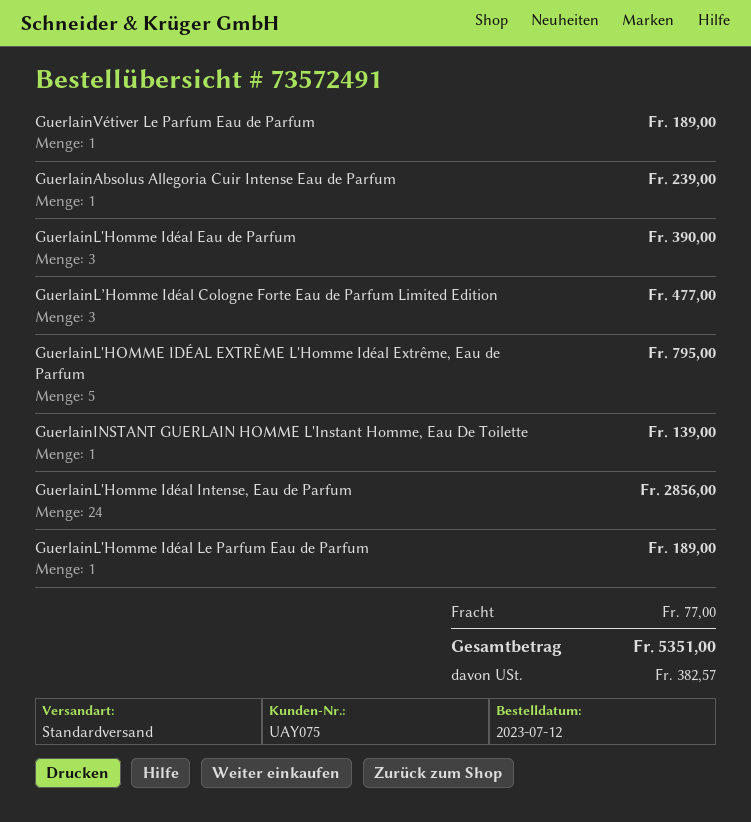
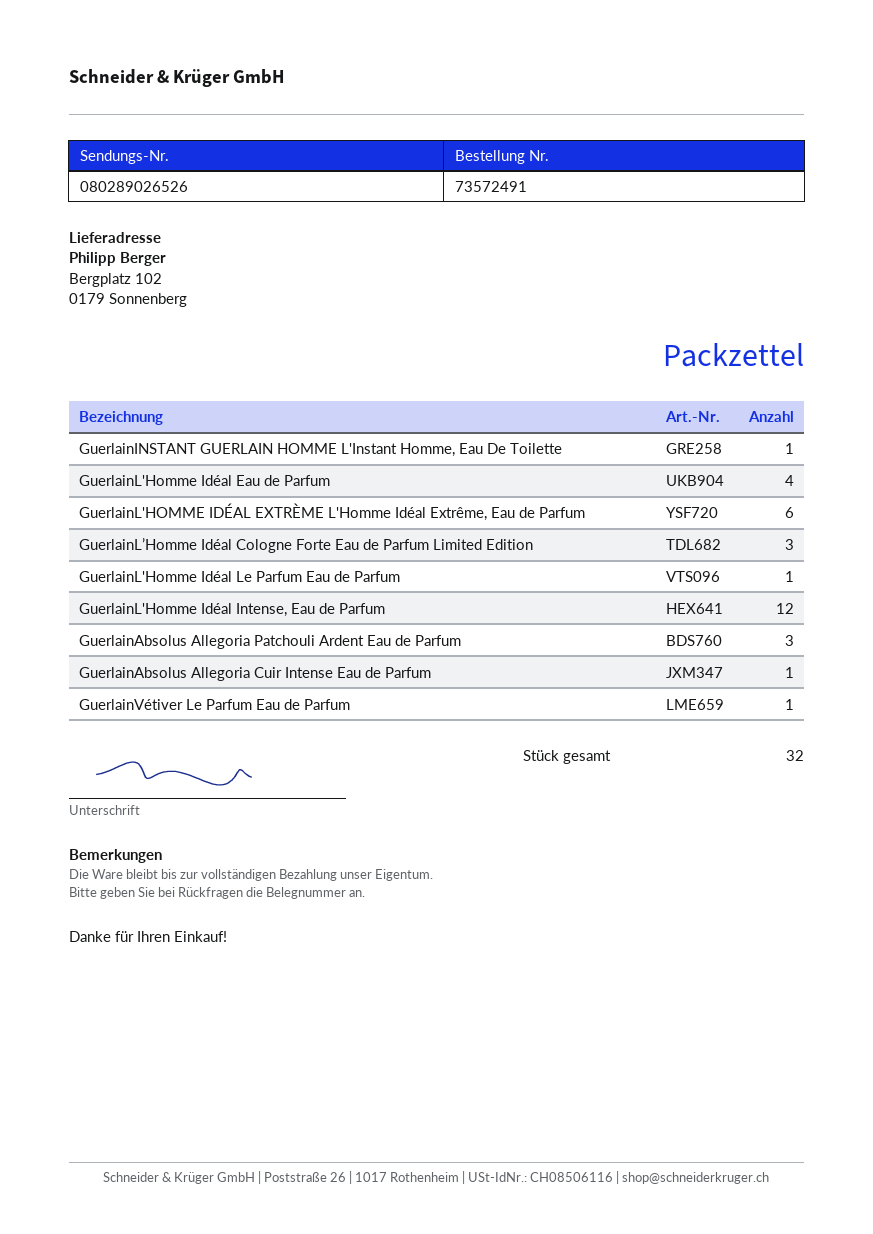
GuerlainL'Homme Idéal Eau de Parfum: 3 -> 4
GuerlainL'HOMME IDÉAL EXTRÈME L'Homme Idéal Extrême, Eau de Parfum: 5 -> 6
GuerlainL'Homme Idéal Intense, Eau de Parfum: 24 -> 12
GuerlainAbsolus Allegoria Patchouli Ardent Eau de Parfum: none -> 3

